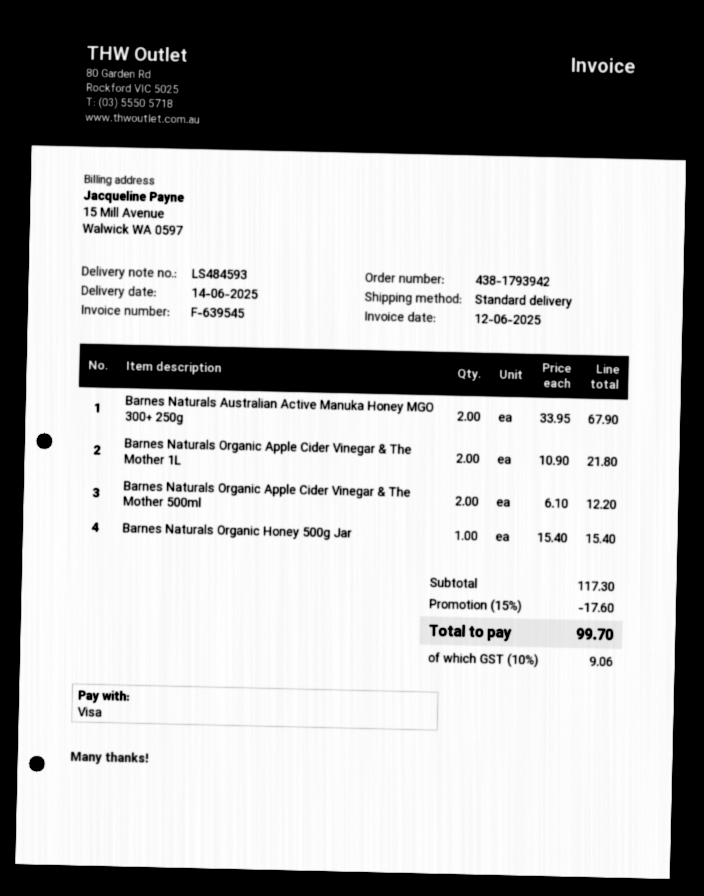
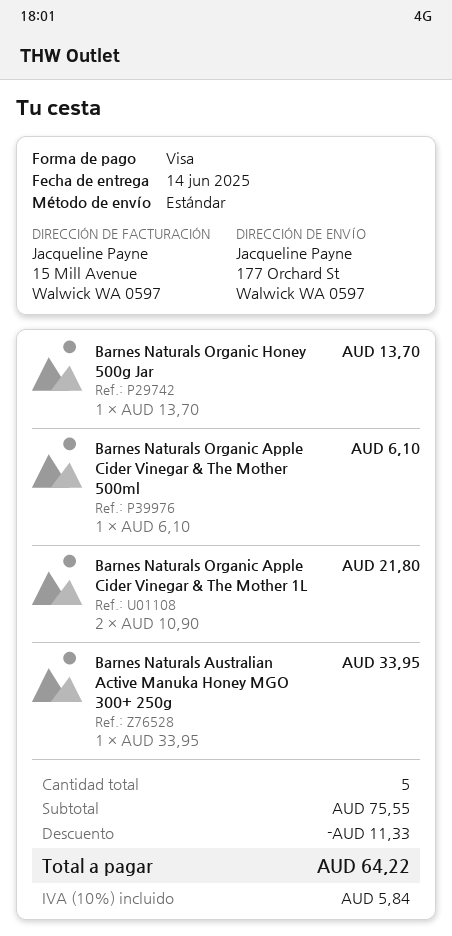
Barnes Naturals Australian Active Manuka Honey MGO 300+ 250g: 2 x 33.95 = 67.90 -> 1 x 33.95 = 33.95
Barnes Naturals Organic Apple Cider Vinegar & The Mother 500ml: 2 x 6.10 = 12.20 -> 1 x 6.10 = 6.10
Barnes Naturals Organic Honey 500g Jar: 1 x 15.40 = 15.40 -> 1 x 13.70 = 13.70
subtotal: 117.30 -> 75.55
discount: 17.60 -> 11.33
tax: 10% = 9.06 -> 10% = 5.84
total: 99.70 -> 64.22

